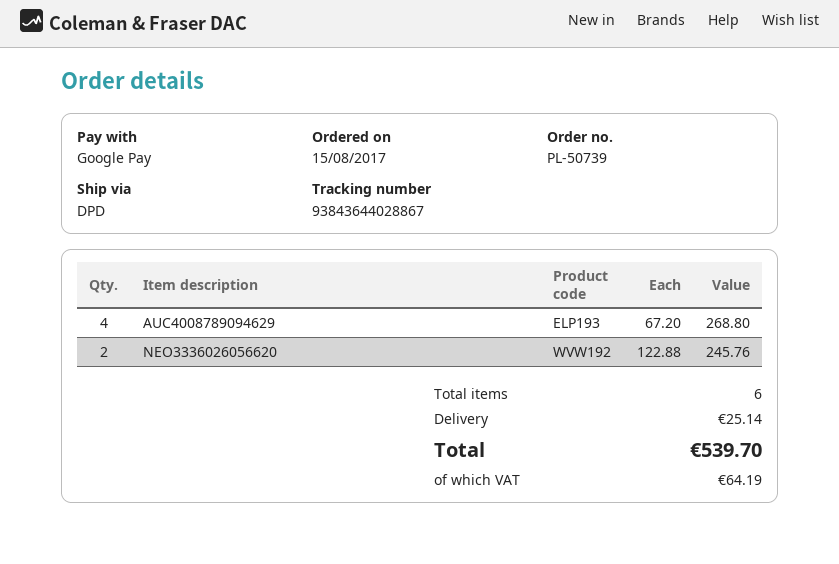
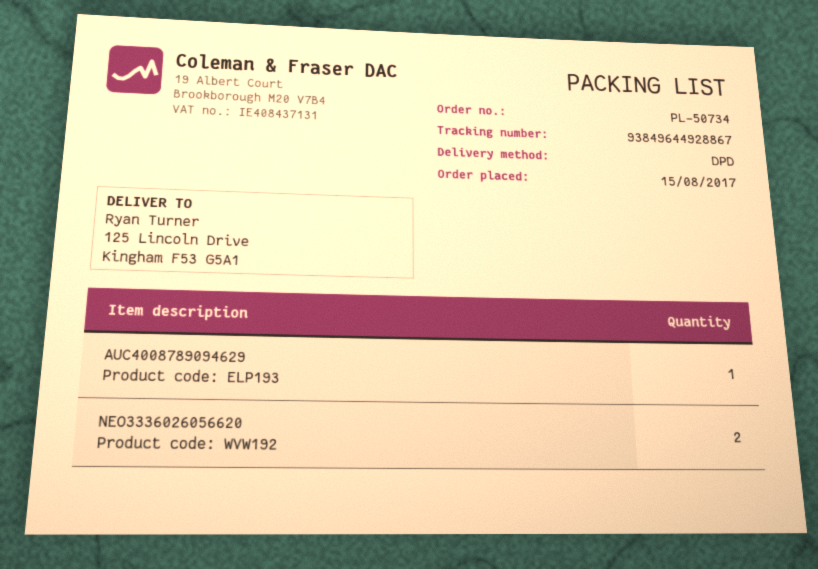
order number: PL-50739 -> PL-50734
tracking number: 93843644028867 -> 93849644928867
AUC4008789094629: 4 -> 1

